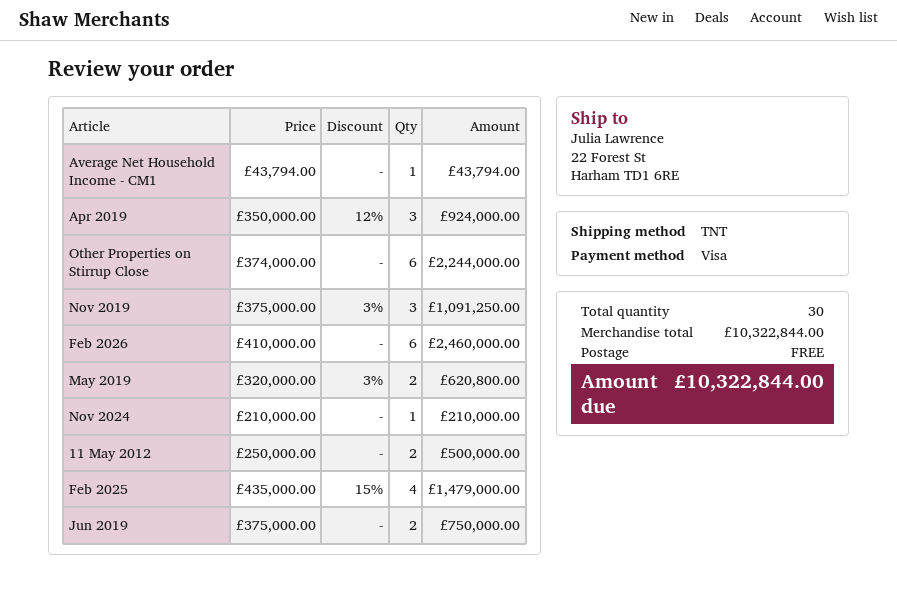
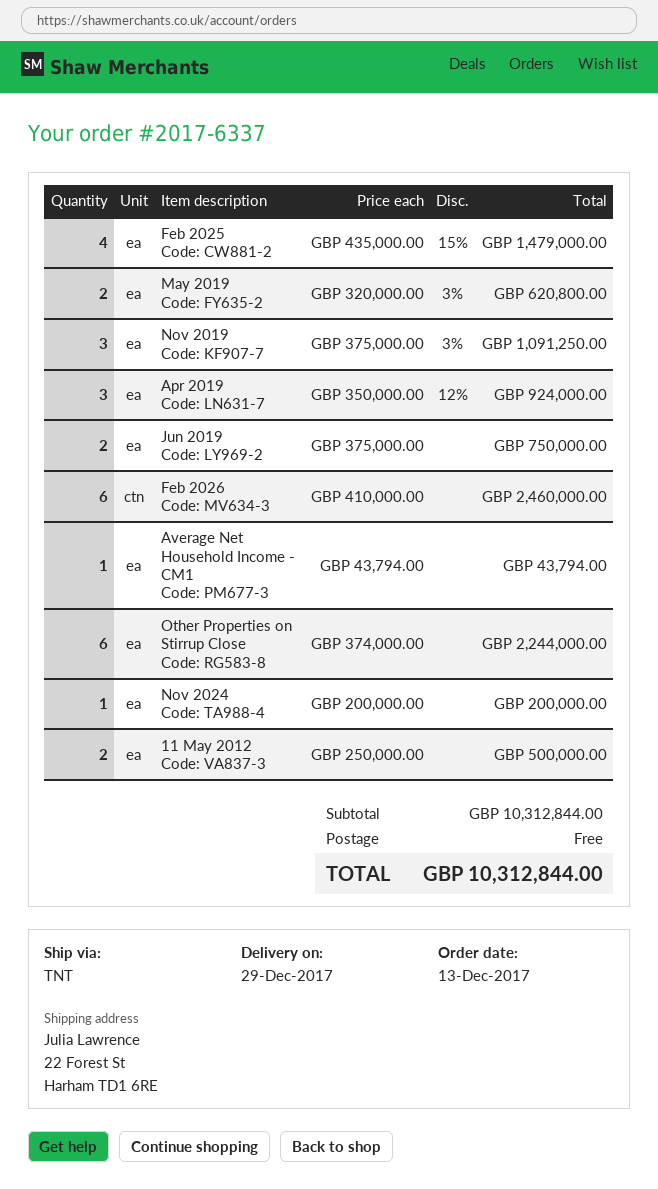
Nov 2024: 1 x 210000.00 = 210000.00 -> 1 x 200000.00 = 200000.00
subtotal: 10322844.00 -> 10312844.00
total: 10322844.00 -> 10312844.00

